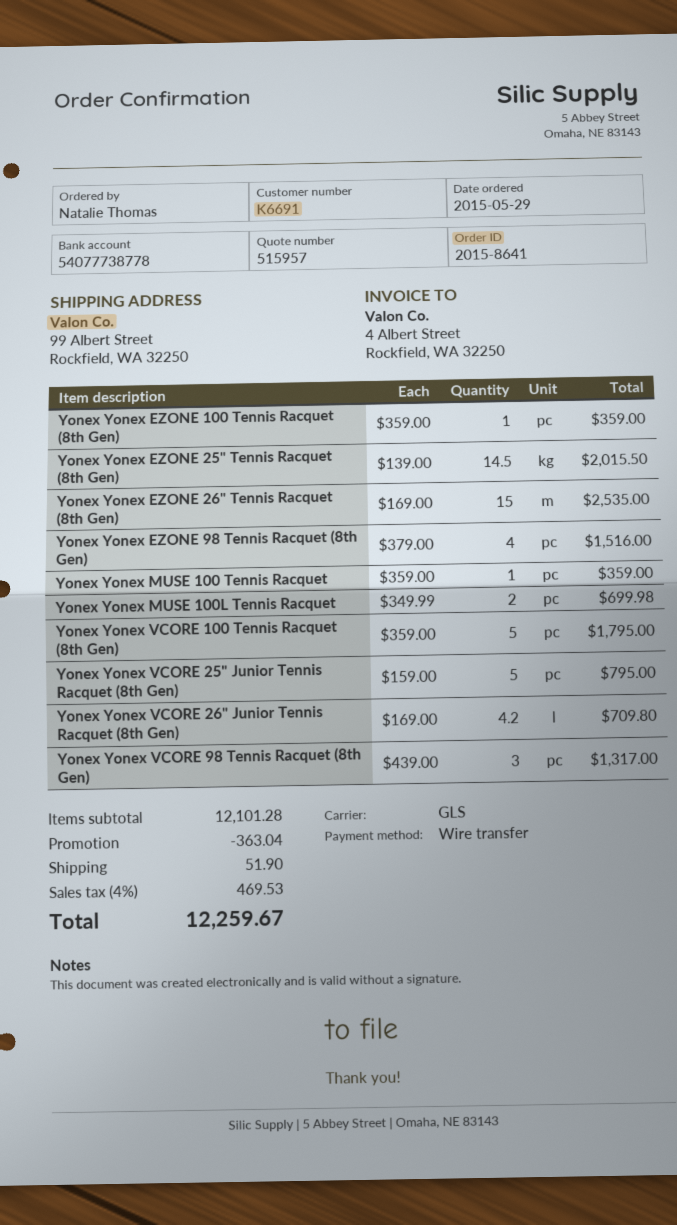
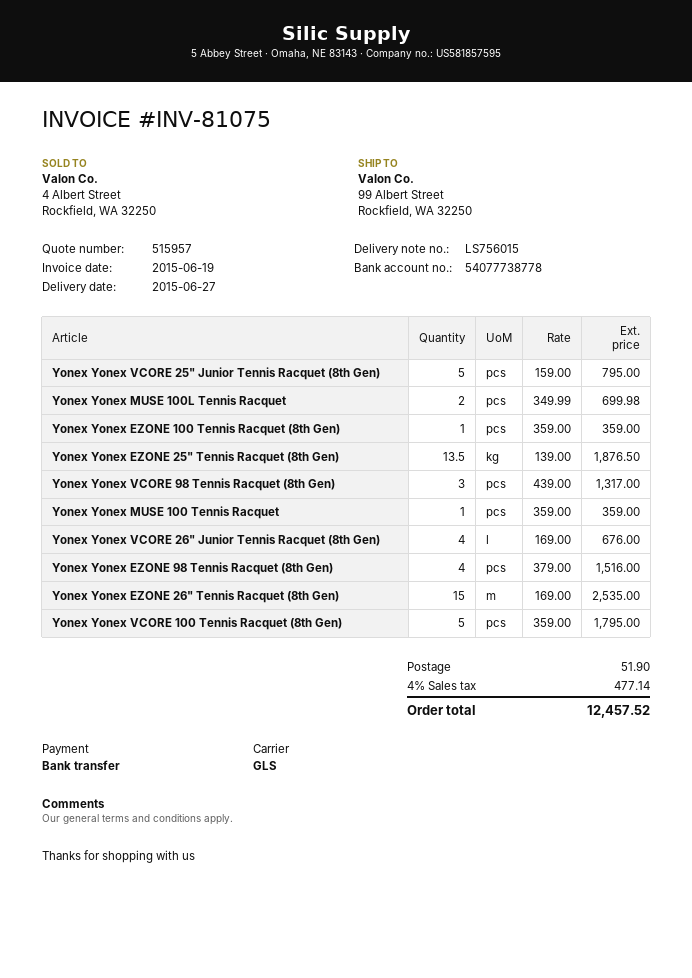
Yonex Yonex EZONE 25" Tennis Racquet (8th Gen): 14.5 x 139.00 = 2015.50 -> 13.5 x 139.00 = 1876.50
Yonex Yonex VCORE 26" Junior Tennis Racquet (8th Gen): 4.2 x 169.00 = 709.80 -> 4 x 169.00 = 676.00
discount: 363.04 -> none
tax: 4% = 469.53 -> 4% = 477.14
total: 12259.67 -> 12457.52

